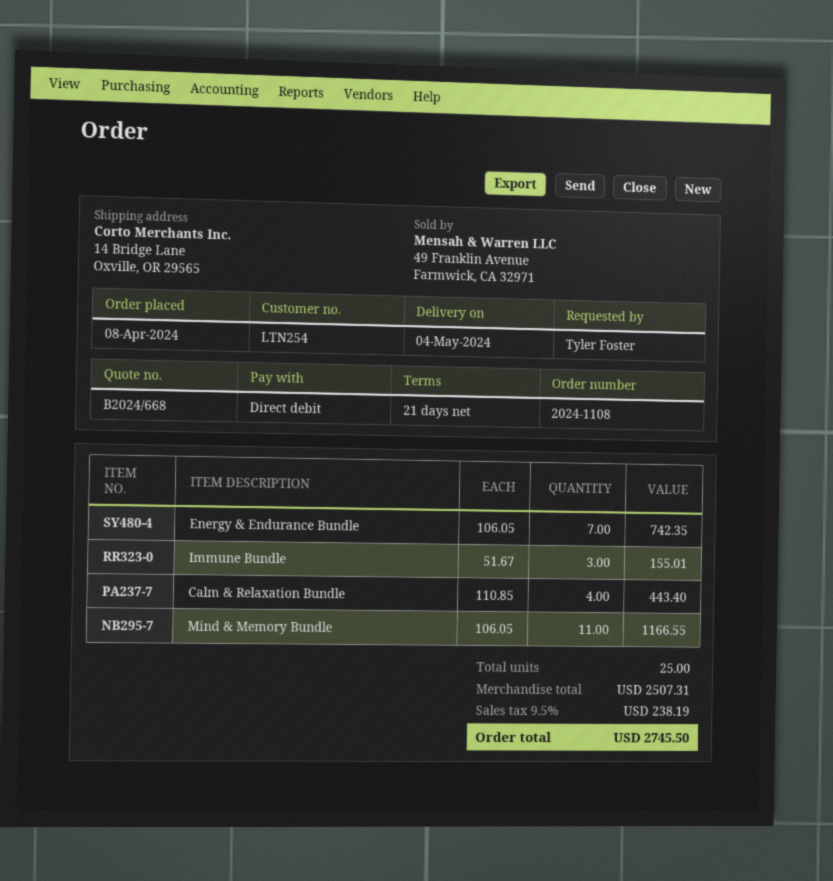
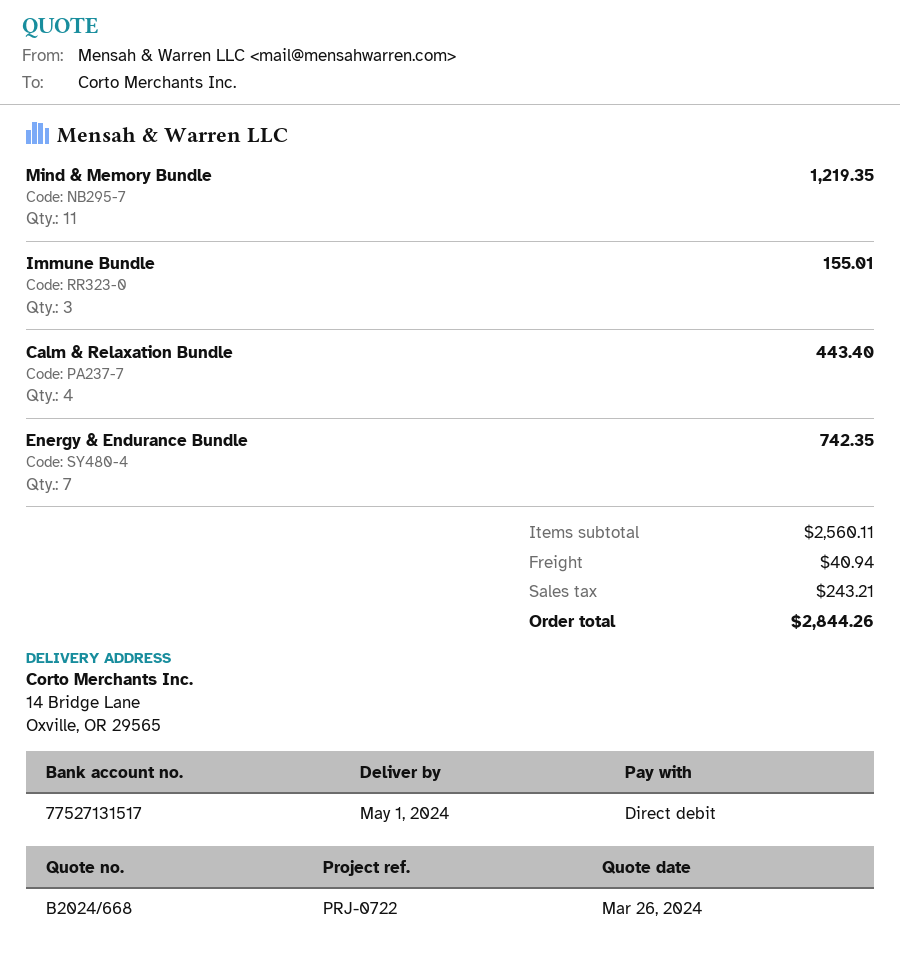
delivery date: 2024-05-04 -> 2024-05-01
Mind & Memory Bundle: 11 for 1166.55 -> 11 for 1219.35
subtotal: 2507.31 -> 2560.11
shipping: none -> 40.94
tax: 238.19 -> 243.21
total: 2745.50 -> 2844.26

